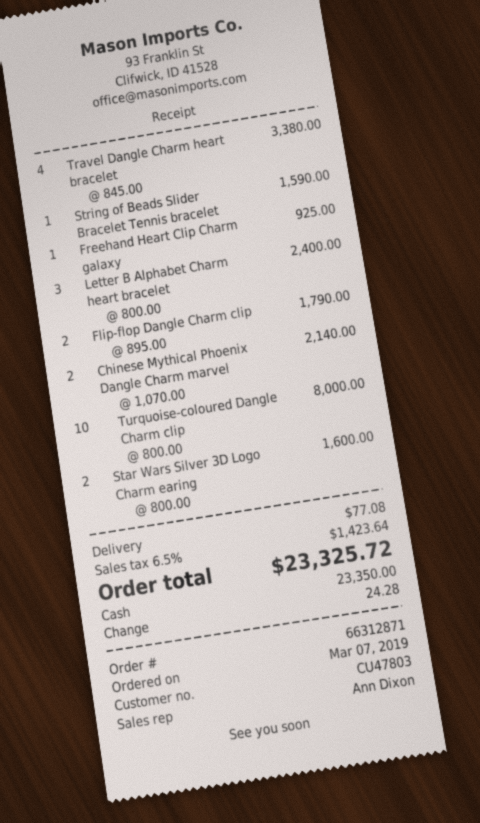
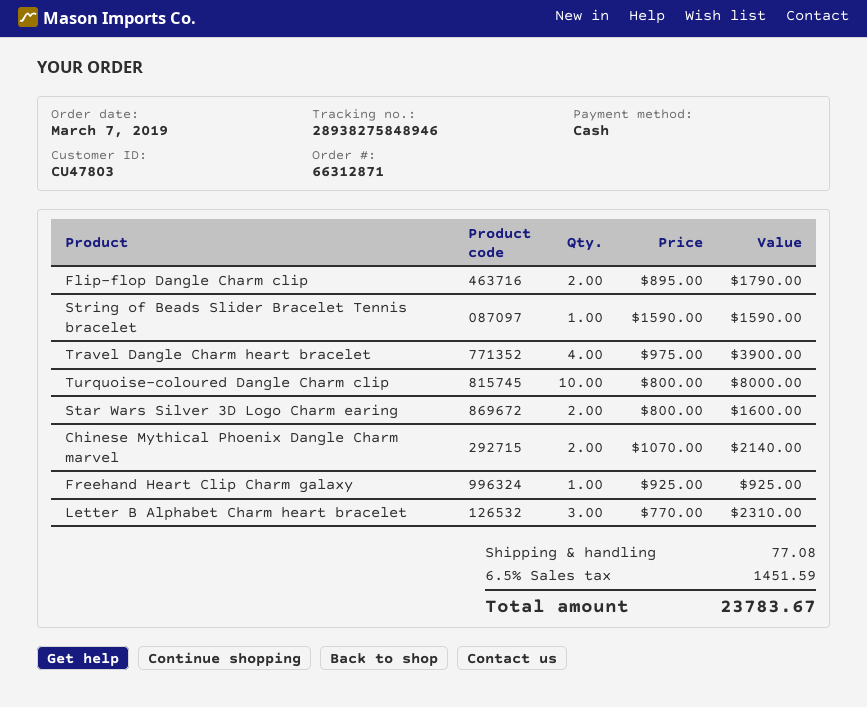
Travel Dangle Charm heart bracelet: 4 x 845.00 = 3380.00 -> 4 x 975.00 = 3900.00
Letter B Alphabet Charm heart bracelet: 3 x 800.00 = 2400.00 -> 3 x 770.00 = 2310.00
tax: 6.5% = 1423.64 -> 6.5% = 1451.59
total: 23325.72 -> 23783.67

